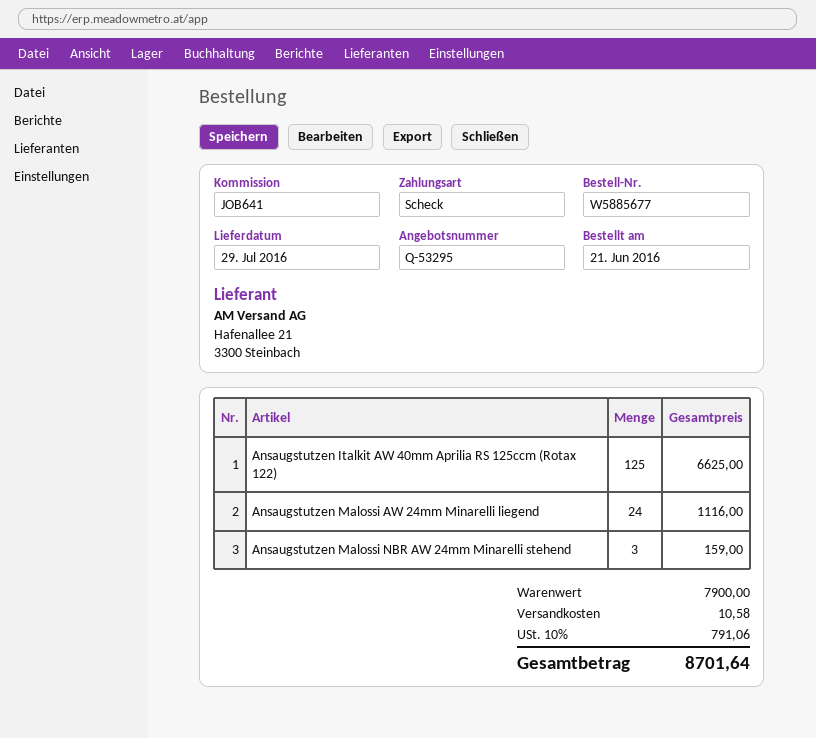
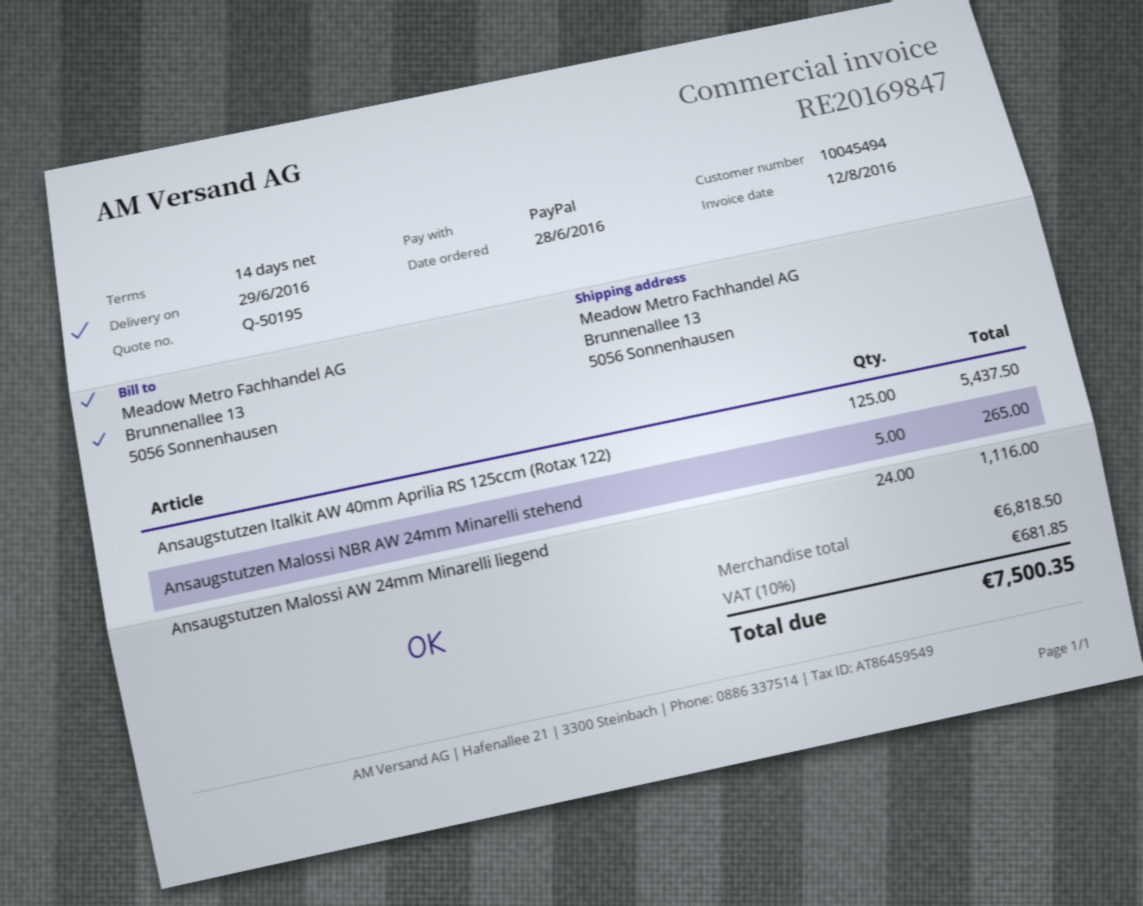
quote number: Q-53295 -> Q-50195
order date: 2016-06-21 -> 2016-06-28
delivery date: 2016-07-29 -> 2016-06-29
payment method: cheque -> PayPal
Ansaugstutzen Italkit AW 40mm Aprilia RS 125ccm (Rotax 122): 125 for 6625.00 -> 125 for 5437.50
Ansaugstutzen Malossi NBR AW 24mm Minarelli stehend: 3 for 159.00 -> 5 for 265.00
subtotal: 7900.00 -> 6818.50
shipping: 10.58 -> none
tax: 10% = 791.06 -> 10% = 681.85
total: 8701.64 -> 7500.35

